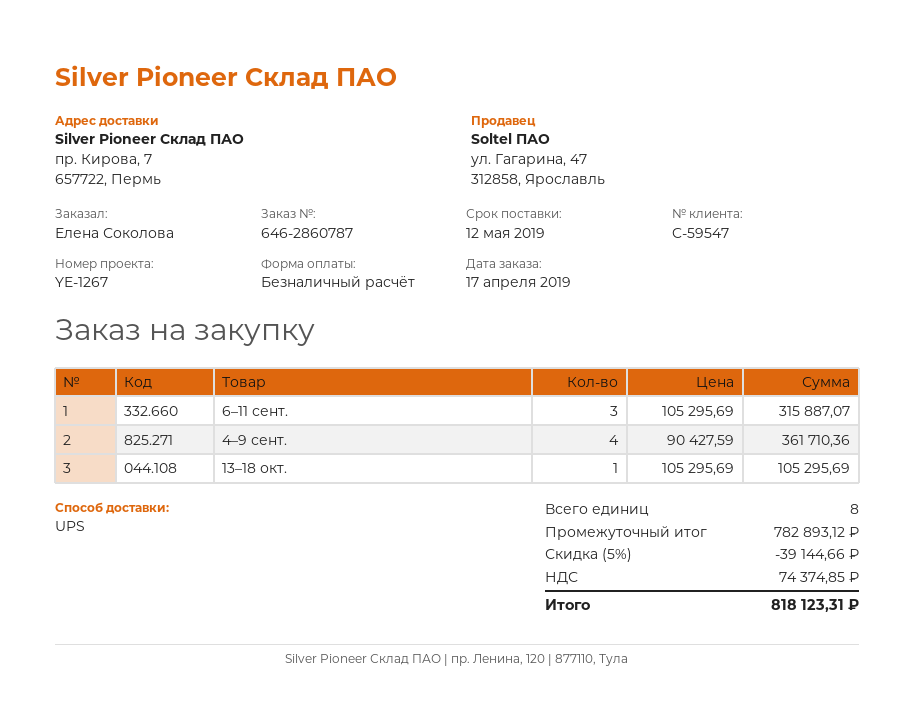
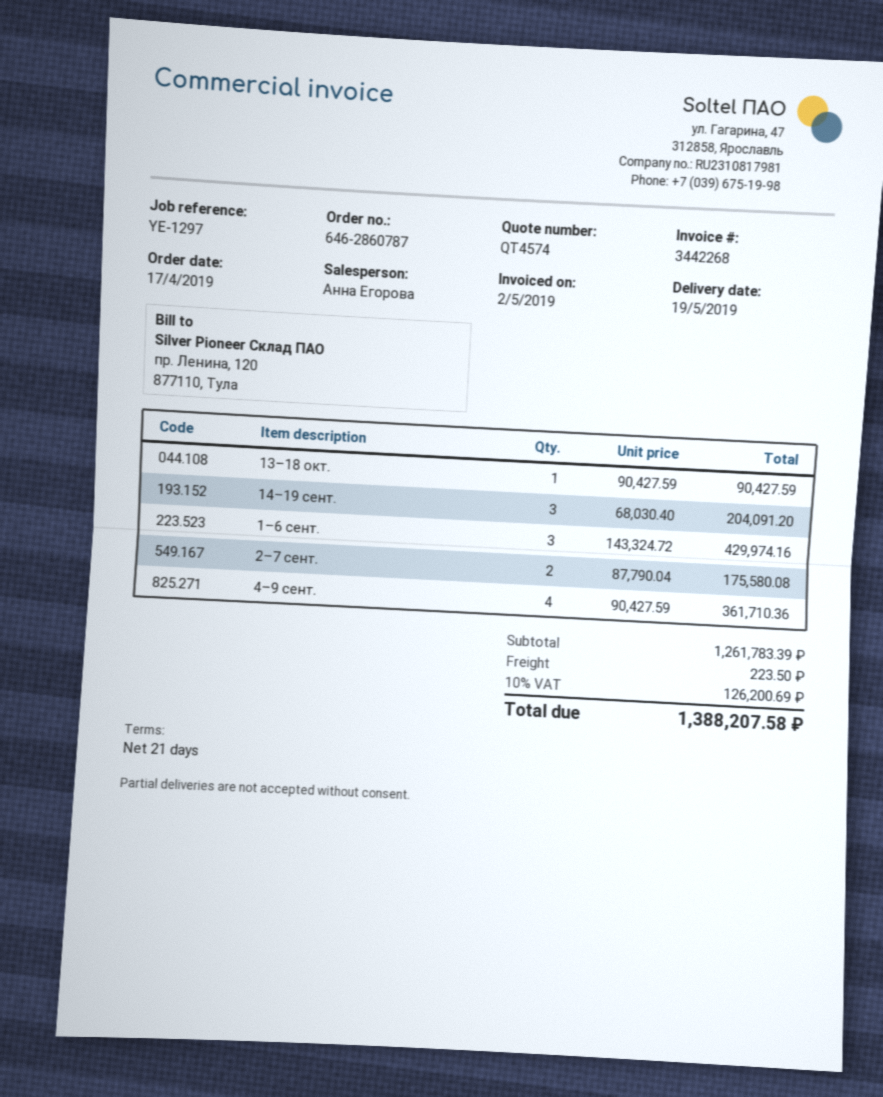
delivery date: 2019-05-12 -> 2019-05-19
reference: YE-1267 -> YE-1297
6–11 сент.: 3 x 105295.69 = 315887.07 -> none
13–18 окт.: 1 x 105295.69 = 105295.69 -> 1 x 90427.59 = 90427.59
14–19 сент.: none -> 3 x 68030.40 = 204091.20
1–6 сент.: none -> 3 x 143324.72 = 429974.16
2–7 сент.: none -> 2 x 87790.04 = 175580.08
subtotal: 782893.12 -> 1261783.39
discount: 5% = 39144.66 -> none
shipping: none -> 223.50
tax: 74374.85 -> 126200.69
total: 818123.31 -> 1388207.58

